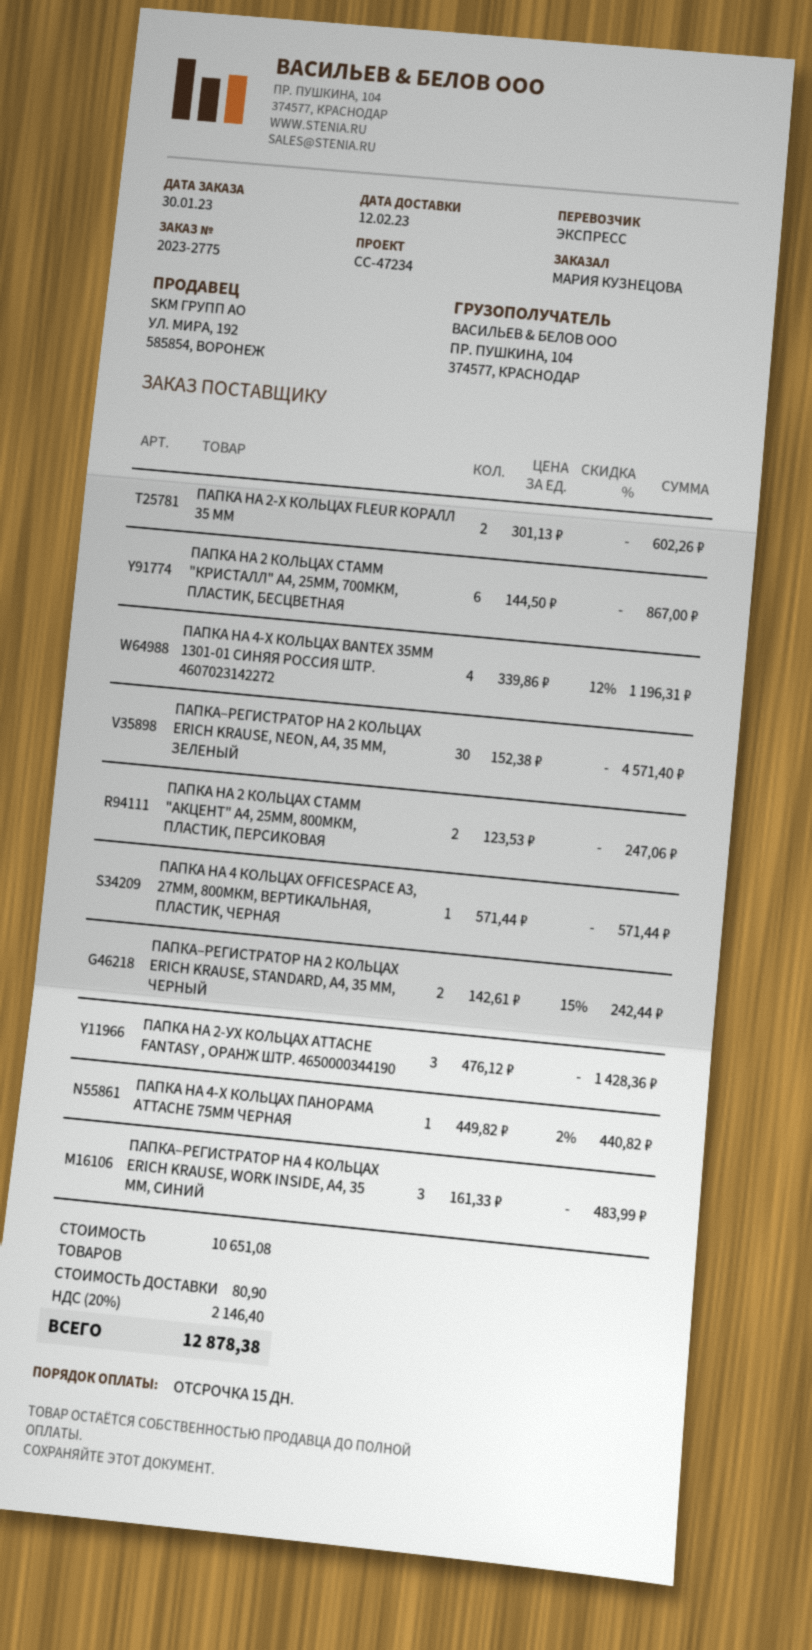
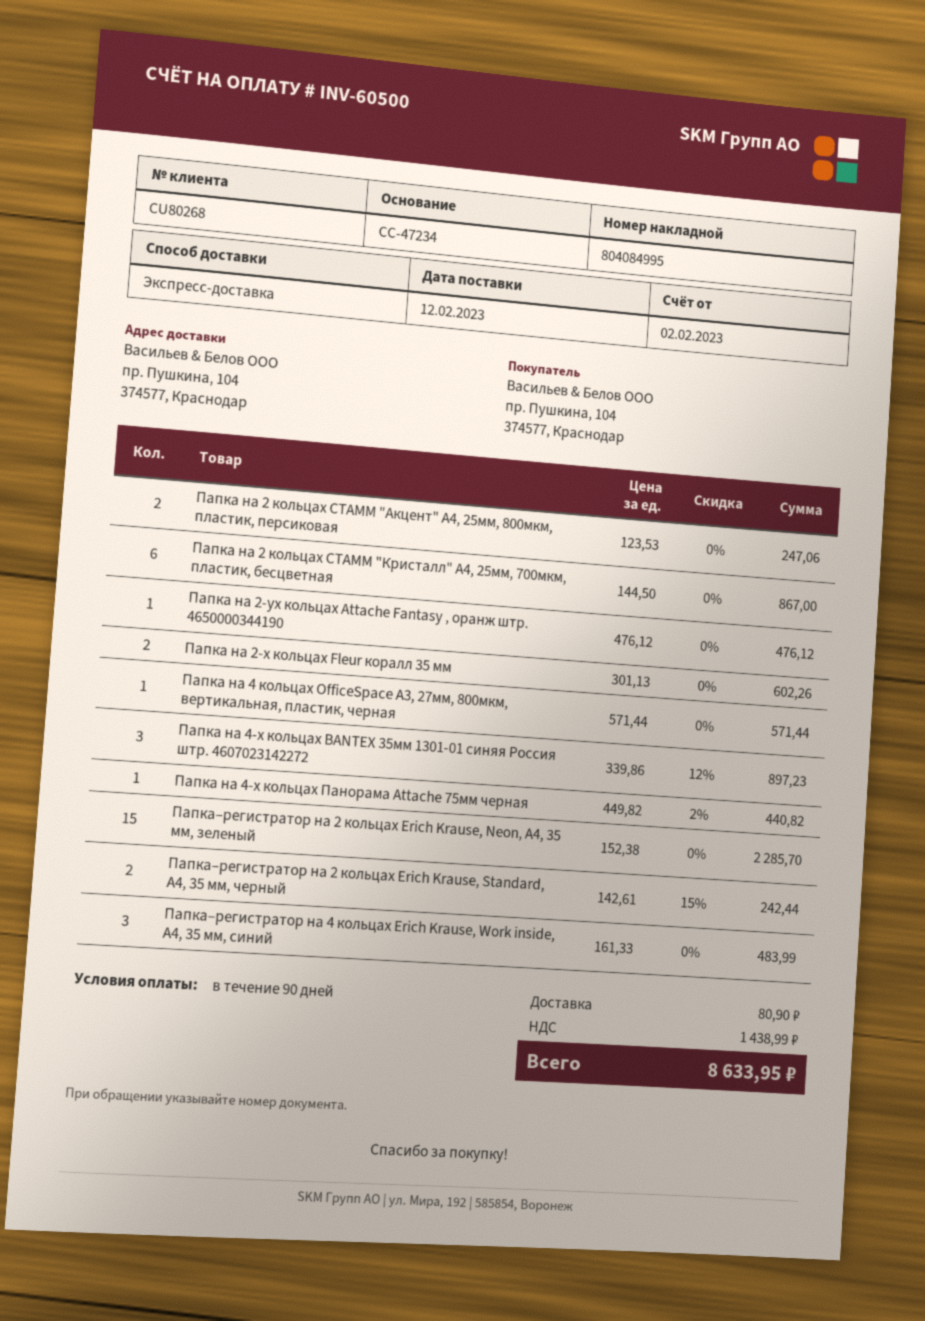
payment terms: 15 days -> 90 days
ПАПКА НА 4-Х КОЛЬЦАХ BANTEX 35ММ 1301-01 СИНЯЯ РОССИЯ ШТР. 4607023142272: 4 x 339.86 - 12% = 1196.31 -> 3 x 339.86 - 12% = 897.23
ПАПКА–РЕГИСТРАТОР НА 2 КОЛЬЦАХ ERICH KRAUSE, NEON, А4, 35 ММ, ЗЕЛЕНЫЙ: 30 x 152.38 = 4571.40 -> 15 x 152.38 = 2285.70
ПАПКА НА 2-УХ КОЛЬЦАХ ATTACHE FANTASY , ОРАНЖ ШТР. 4650000344190: 3 x 476.12 = 1428.36 -> 1 x 476.12 = 476.12
tax: 2146.40 -> 1438.99
total: 12878.38 -> 8633.95

